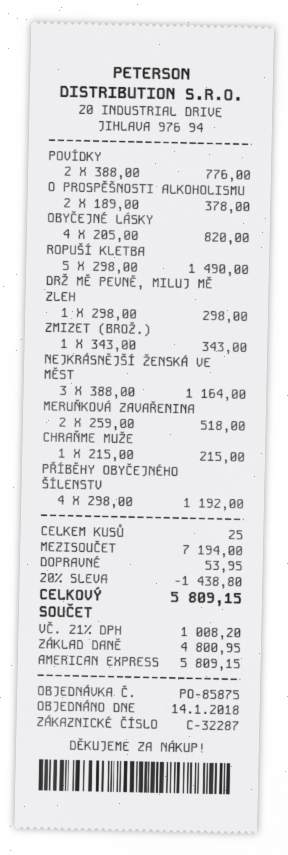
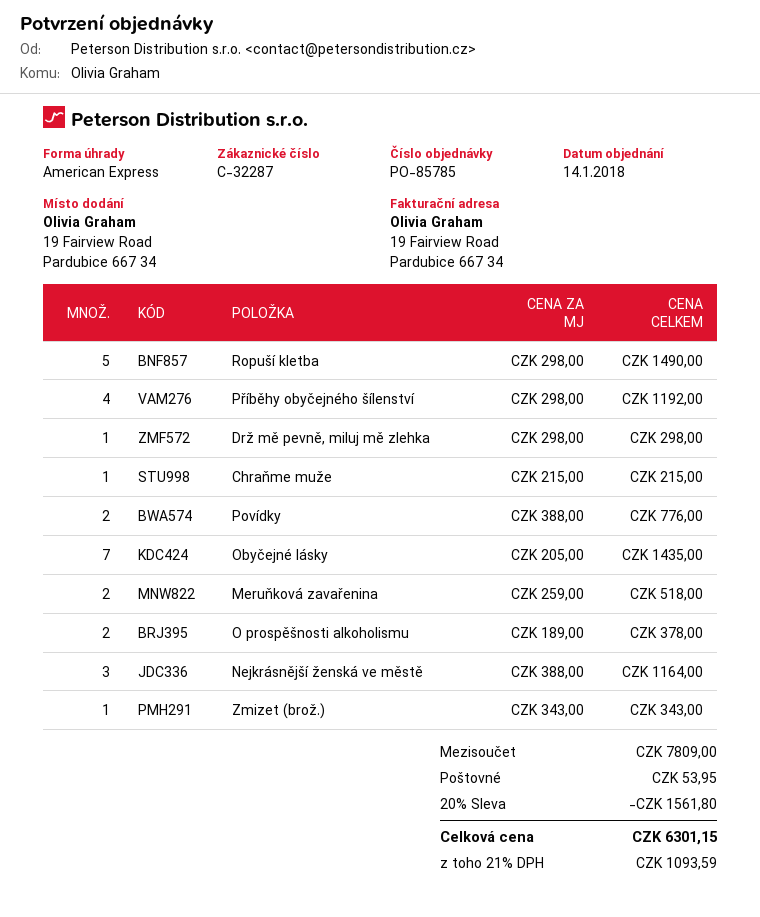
order number: PO-85875 -> PO-85785
OBYČEJNÉ LÁSKY: 4 x 205.00 = 820.00 -> 7 x 205.00 = 1435.00
subtotal: 7194.00 -> 7809.00
discount: 20% = 1438.80 -> 20% = 1561.80
tax: 21% = 1008.20 -> 21% = 1093.59
total: 5809.15 -> 6301.15

